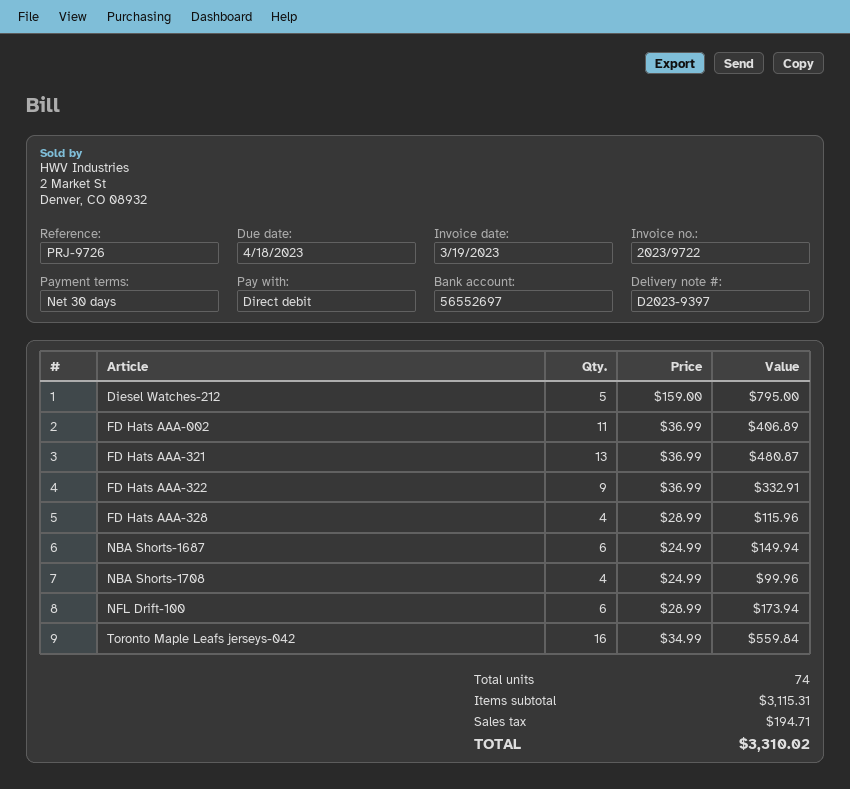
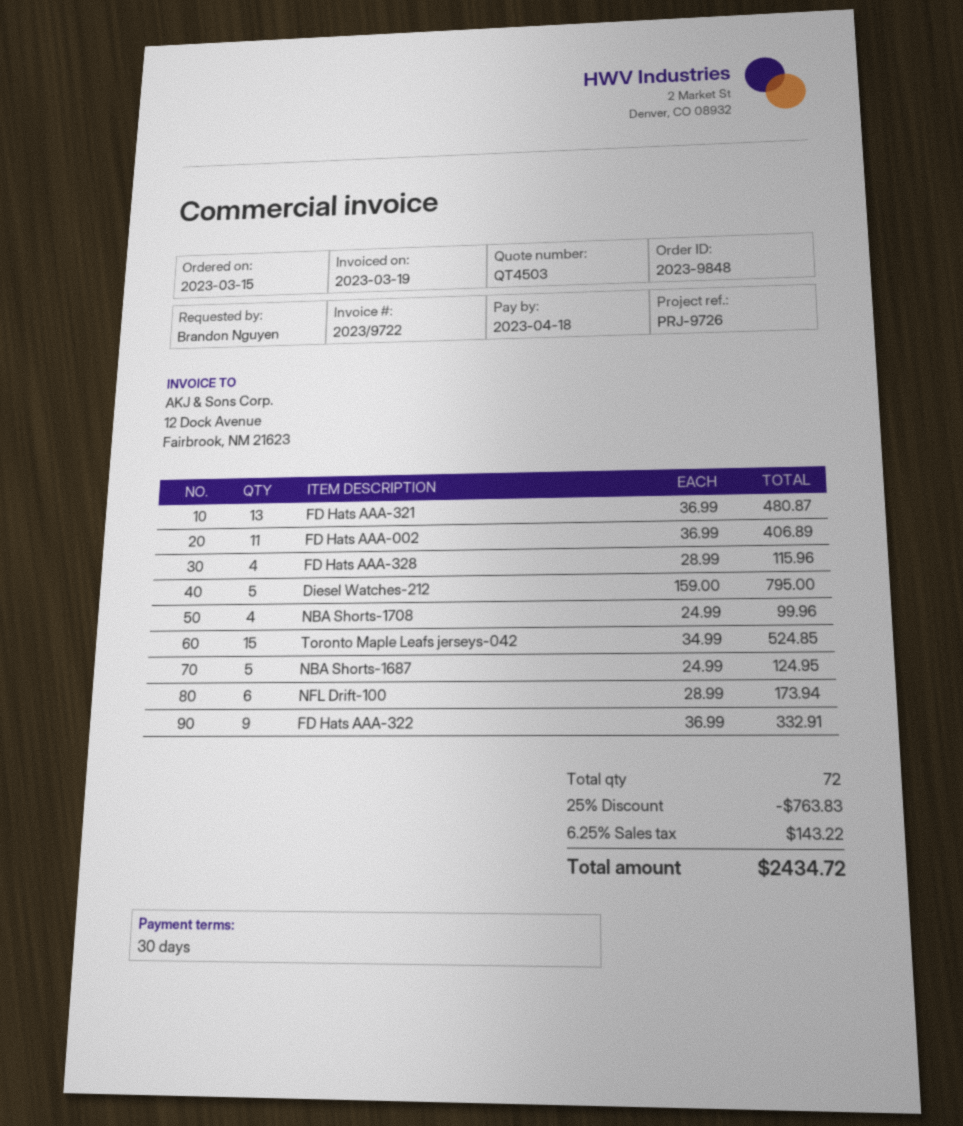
NBA Shorts-1687: 6 x 24.99 = 149.94 -> 5 x 24.99 = 124.95
Toronto Maple Leafs jerseys-042: 16 x 34.99 = 559.84 -> 15 x 34.99 = 524.85
total quantity: 74 -> 72
discount: none -> 25% = 763.83
tax: 194.71 -> 143.22
total: 3310.02 -> 2434.72

